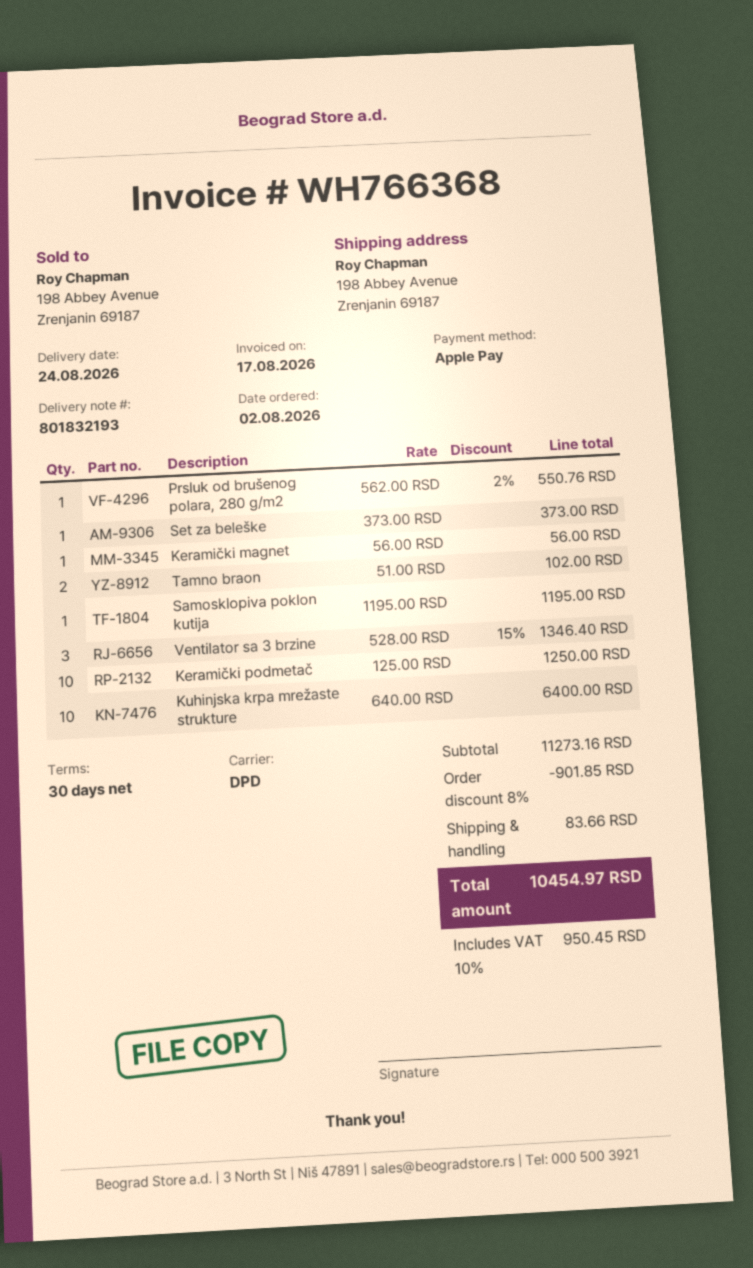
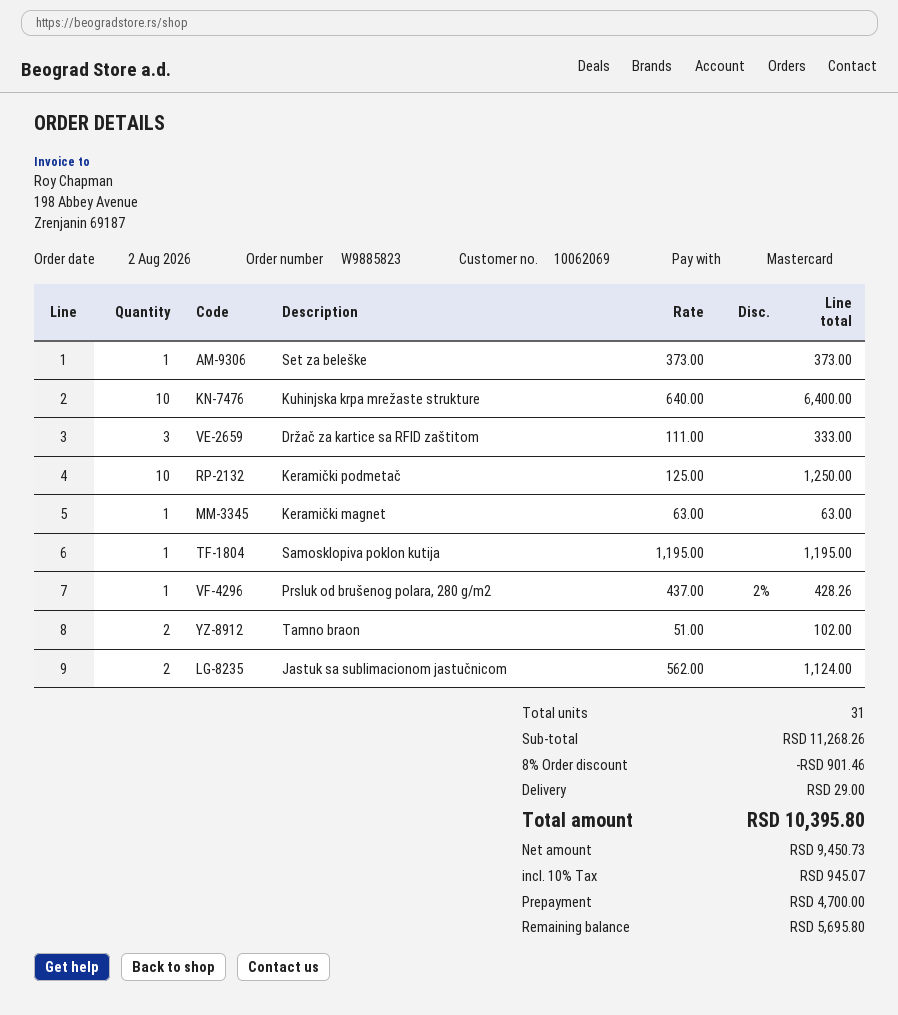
payment method: Apple Pay -> Mastercard
Prsluk od brušenog polara, 280 g/m2: 1 x 562.00 - 2% = 550.76 -> 1 x 437.00 - 2% = 428.26
Keramički magnet: 1 x 56.00 = 56.00 -> 1 x 63.00 = 63.00
Ventilator sa 3 brzine: 3 x 528.00 - 15% = 1346.40 -> none
Držač za kartice sa RFID zaštitom: none -> 3 x 111.00 = 333.00
Jastuk sa sublimacionom jastučnicom: none -> 2 x 562.00 = 1124.00
subtotal: 11273.16 -> 11268.26
discount: 8% = 901.85 -> 8% = 901.46
shipping: 83.66 -> 29.00
tax: 10% = 950.45 -> 10% = 945.07
total: 10454.97 -> 10395.80

